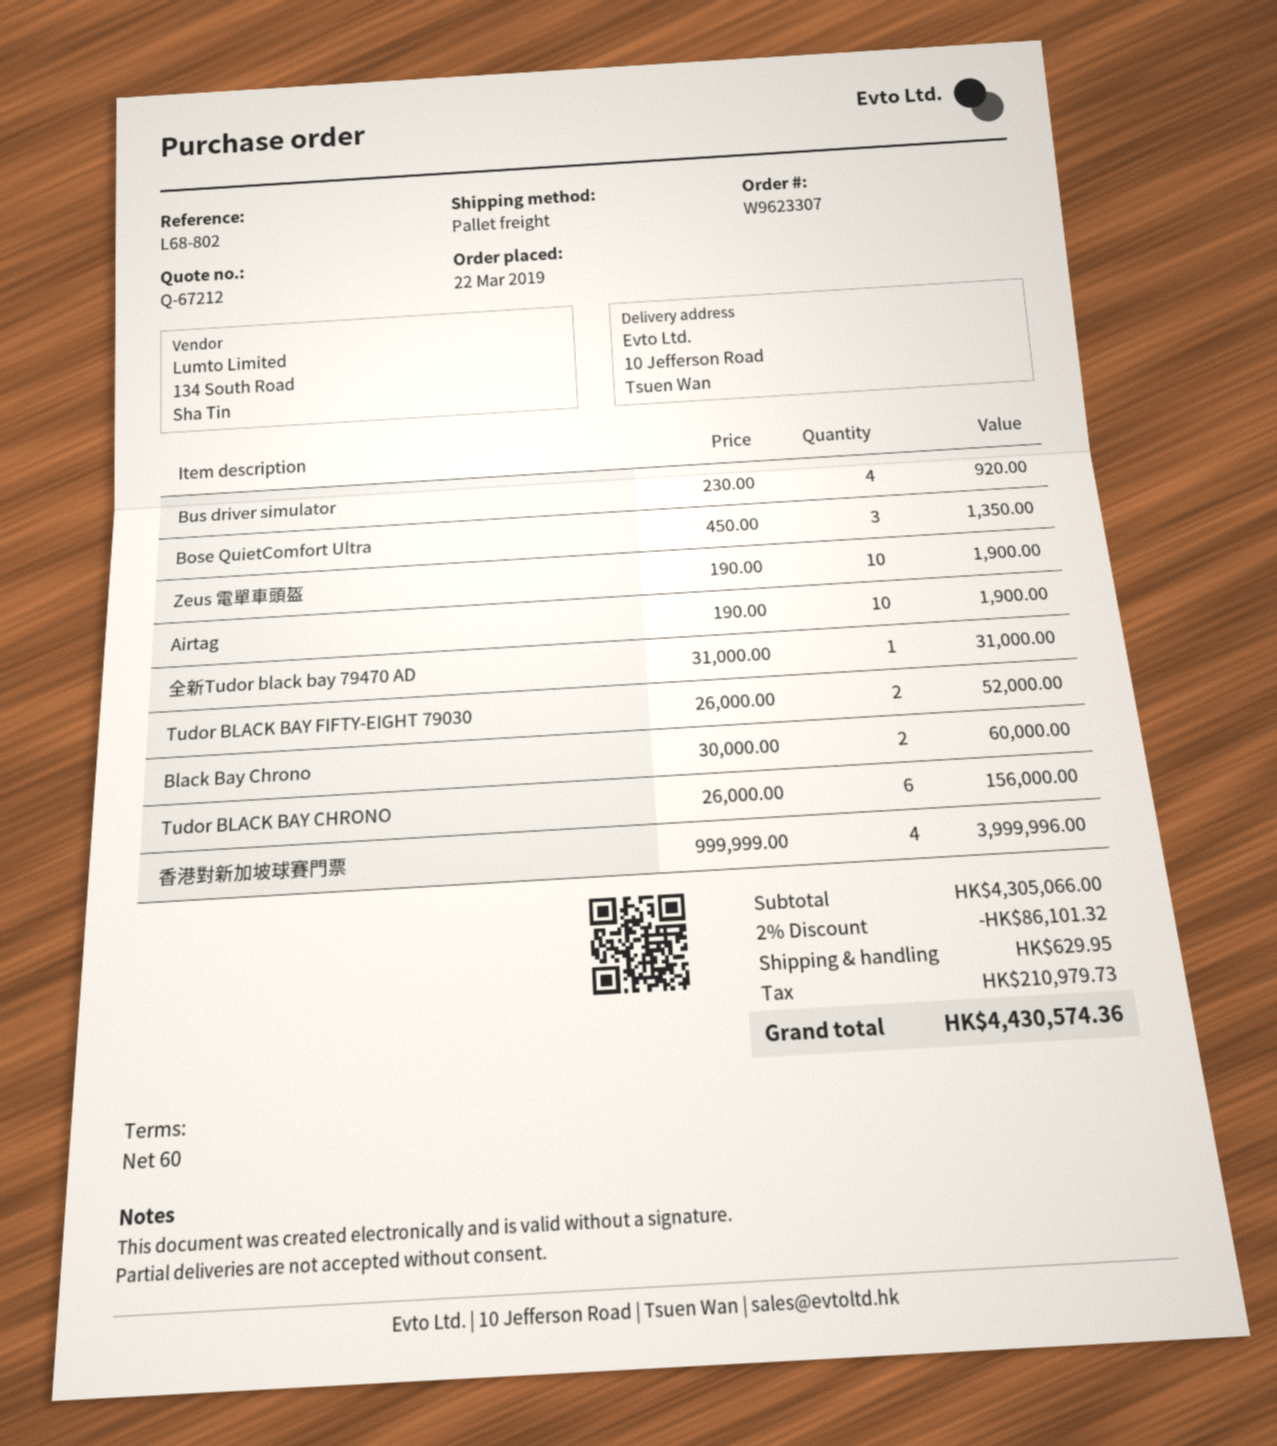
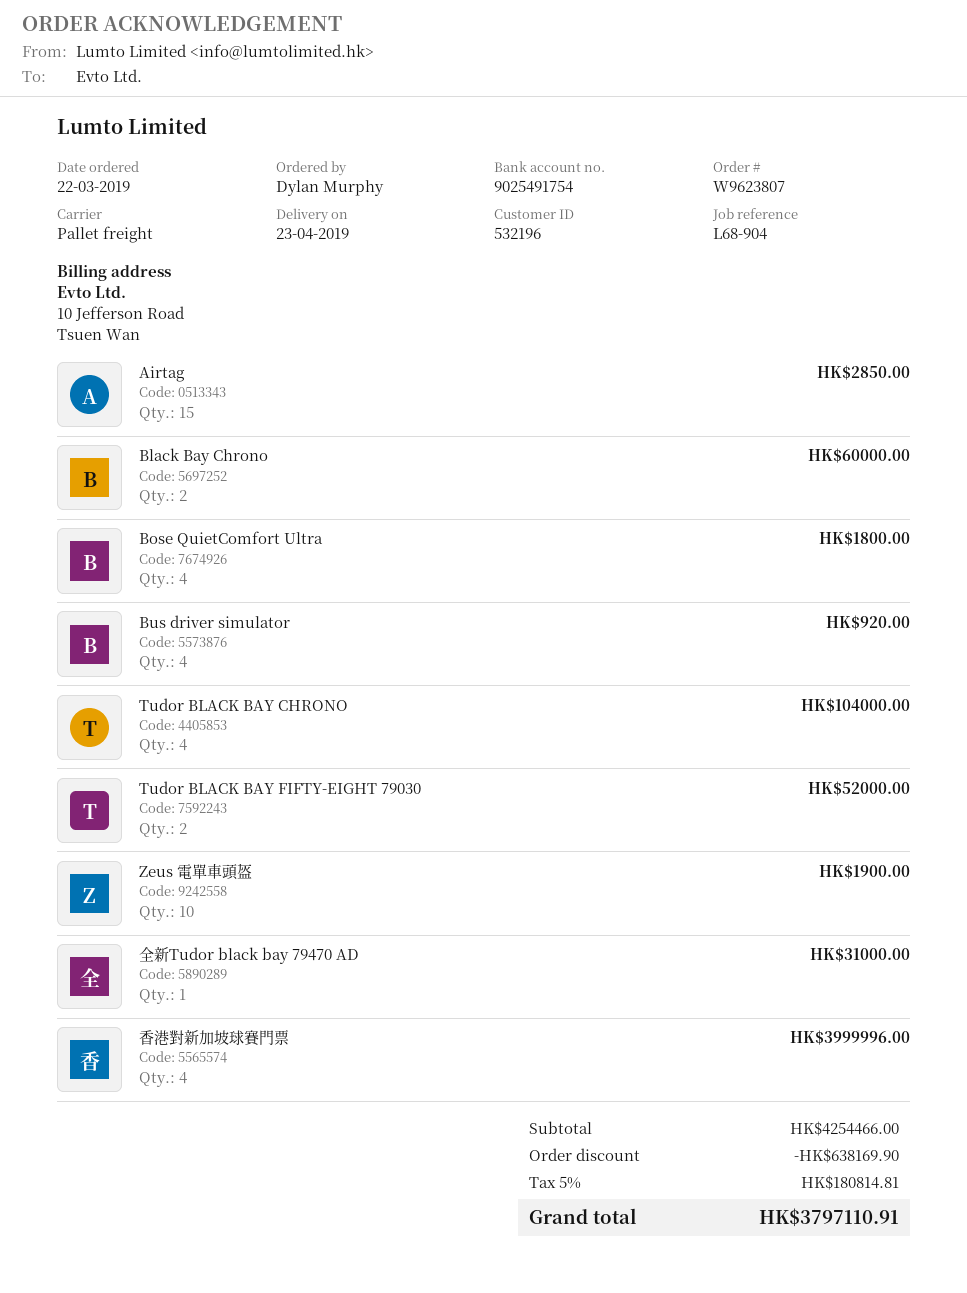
order number: W9623307 -> W9623807
reference: L68-802 -> L68-904
Bose QuietComfort Ultra: 3 for 1350.00 -> 4 for 1800.00
Airtag: 10 for 1900.00 -> 15 for 2850.00
Tudor BLACK BAY CHRONO: 6 for 156000.00 -> 4 for 104000.00
subtotal: 4305066.00 -> 4254466.00
discount: 86101.32 -> 638169.90
shipping: 629.95 -> none
tax: 210979.73 -> 180814.81
total: 4430574.36 -> 3797110.91

